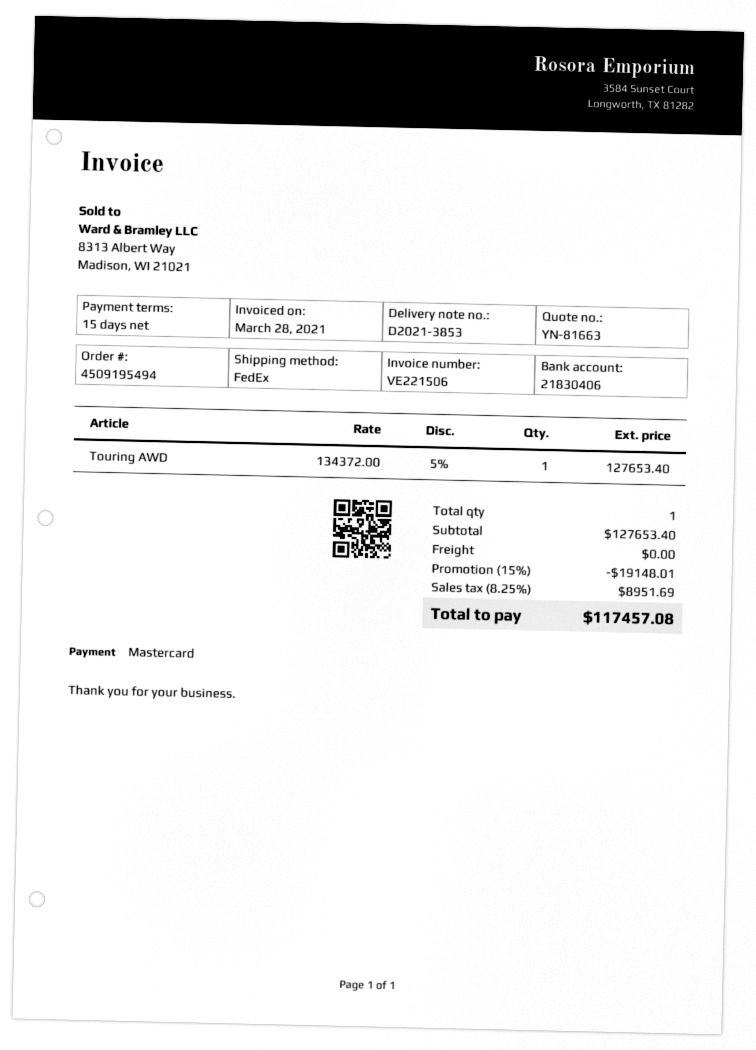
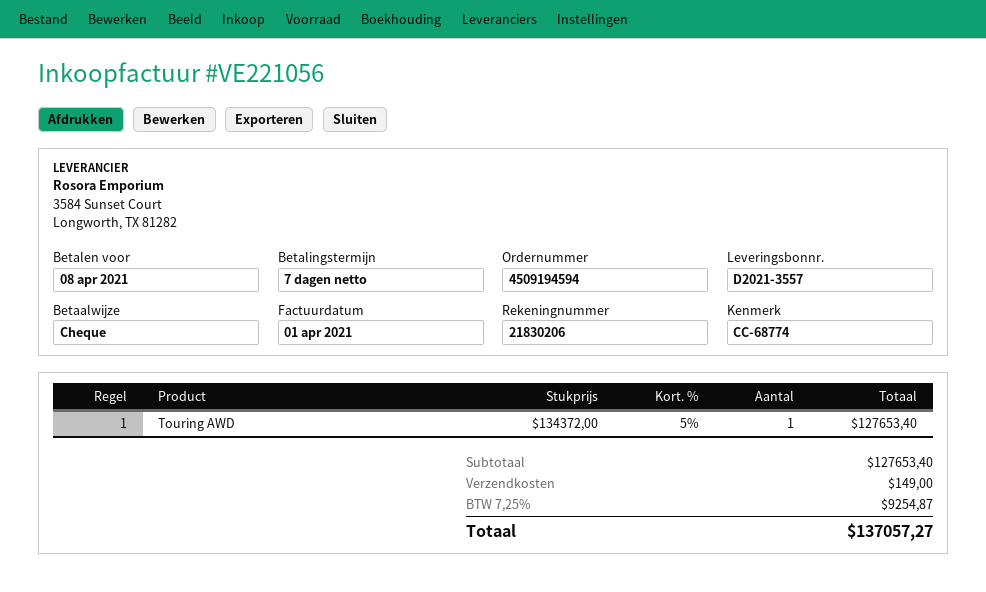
order number: 4509195494 -> 4509194594
delivery note number: D2021-3853 -> D2021-3557
invoice number: VE221506 -> VE221056
invoice date: 2021-03-28 -> 2021-04-01
payment terms: 15 days -> 7 days
payment method: Mastercard -> cheque
bank account: 21830406 -> 21830206
discount: 15% = 19148.01 -> none
shipping: 0.00 -> 149.00
tax: 8.25% = 8951.69 -> 7.25% = 9254.87
total: 117457.08 -> 137057.27

